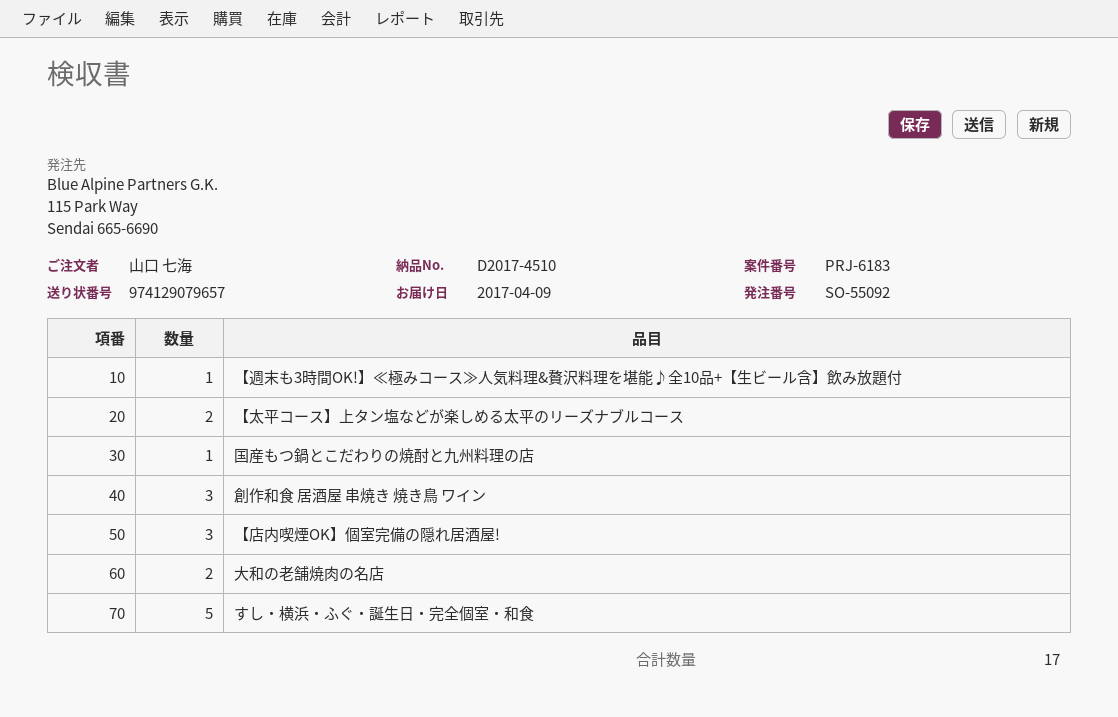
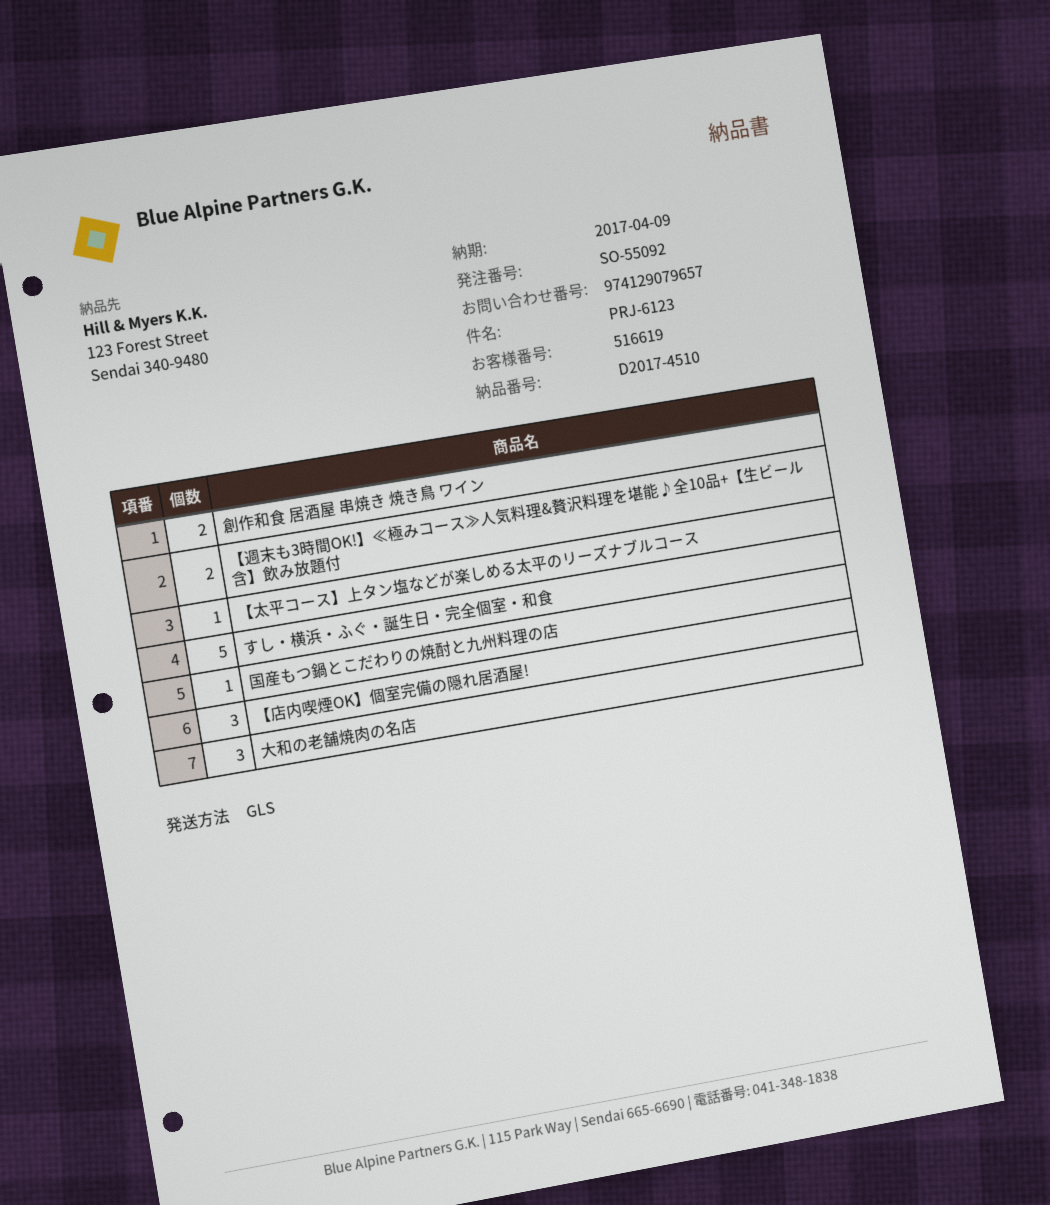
reference: PRJ-6183 -> PRJ-6123
【週末も3時間OK!】≪極みコース≫人気料理&贅沢料理を堪能♪全10品+【生ビール含】飲み放題付: 1 -> 2
【太平コース】上タン塩などが楽しめる太平のリーズナブルコース: 2 -> 1
創作和食 居酒屋 串焼き 焼き鳥 ワイン: 3 -> 2
大和の老舗焼肉の名店: 2 -> 3

